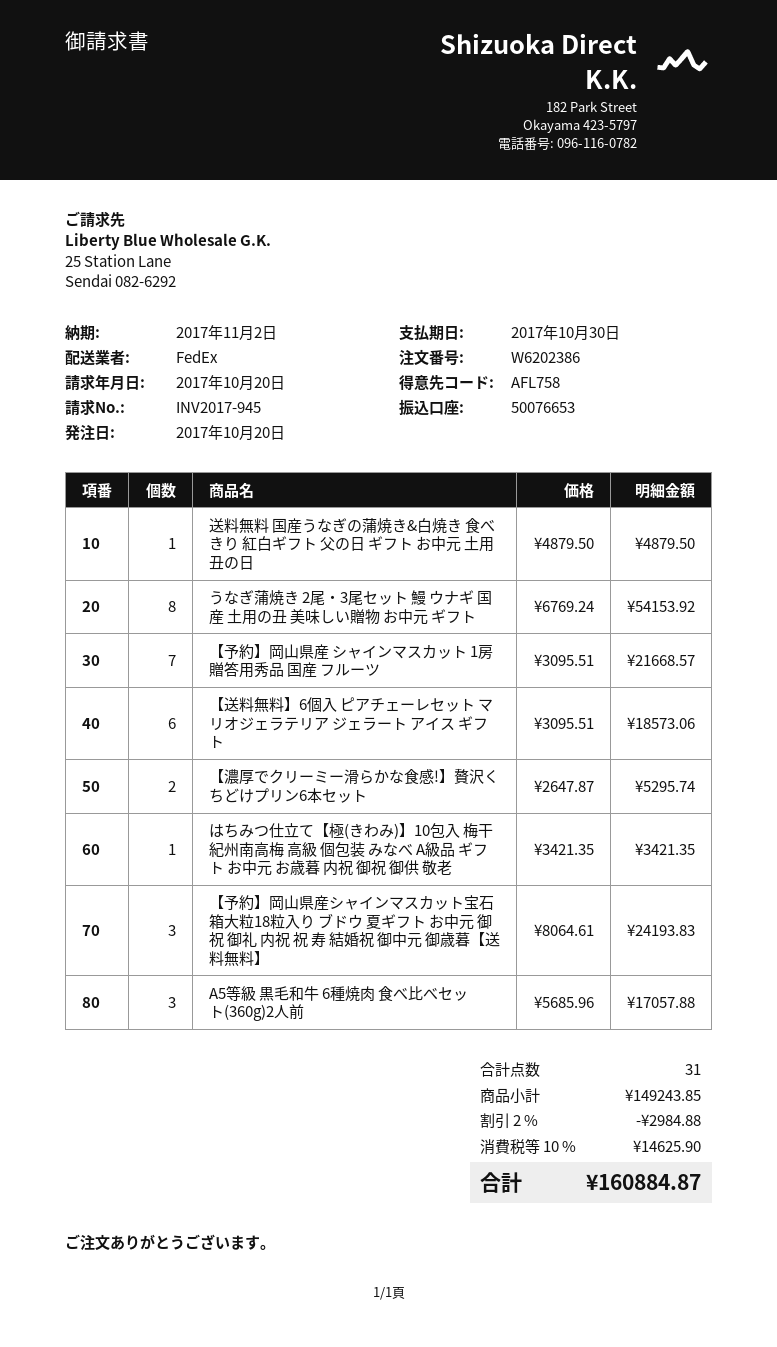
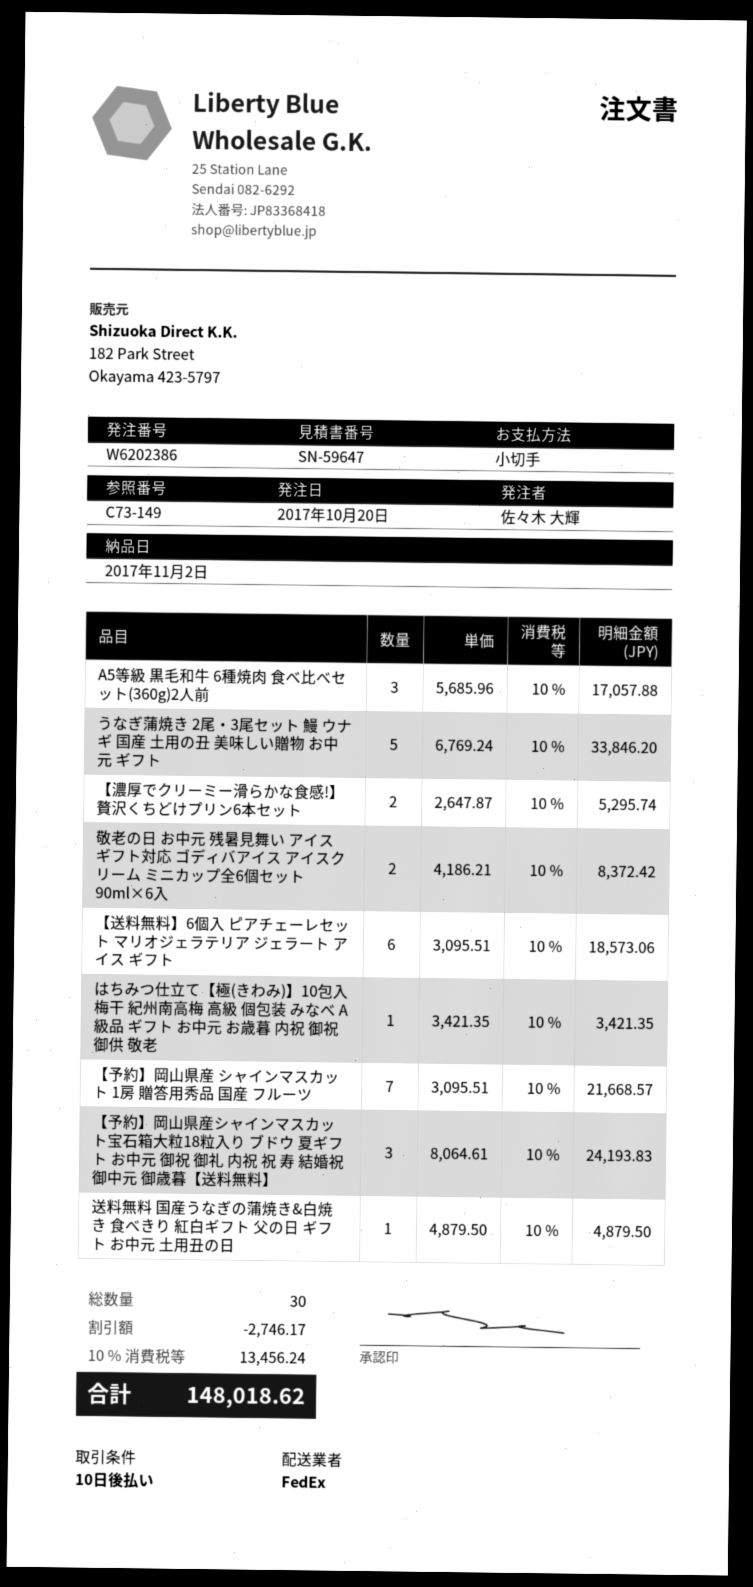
うなぎ蒲焼き 2尾・3尾セット 鰻 ウナギ 国産 土用の丑 美味しい贈物 お中元 ギフト: 8 x 6769.24 = 54153.92 -> 5 x 6769.24 = 33846.20
敬老の日 お中元 残暑見舞い アイス ギフト対応 ゴディバアイス アイスクリーム ミニカップ全6個セット 90ml×6入: none -> 2 x 4186.21 = 8372.42
total quantity: 31 -> 30
discount: 2984.88 -> 2746.17
tax: 10% = 14625.90 -> 10% = 13456.24
total: 160884.87 -> 148018.62

